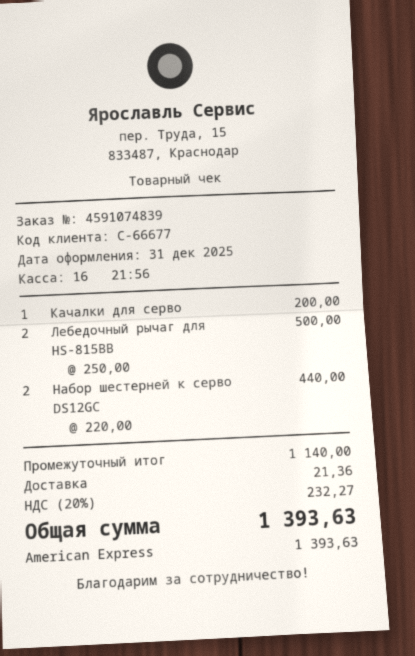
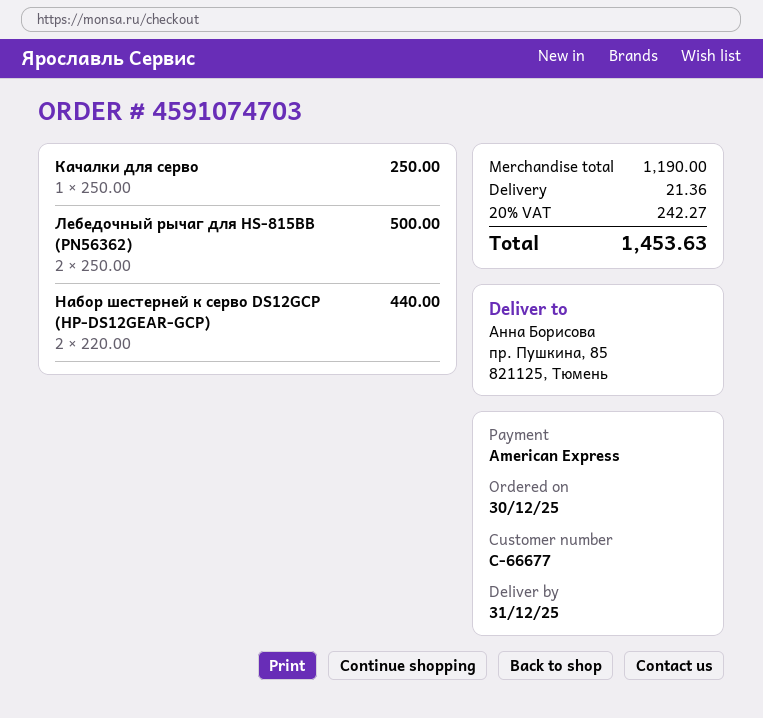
order number: 4591074839 -> 4591074703
order date: 2025-12-31 -> 2025-12-30
Качалки для серво: 1 x 200.00 = 200.00 -> 1 x 250.00 = 250.00
subtotal: 1140.00 -> 1190.00
tax: 20% = 232.27 -> 20% = 242.27
total: 1393.63 -> 1453.63

